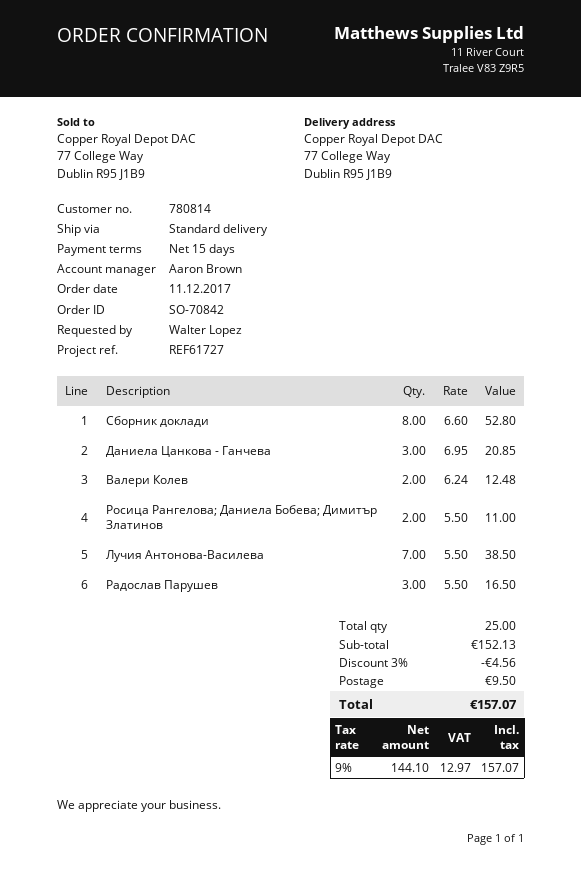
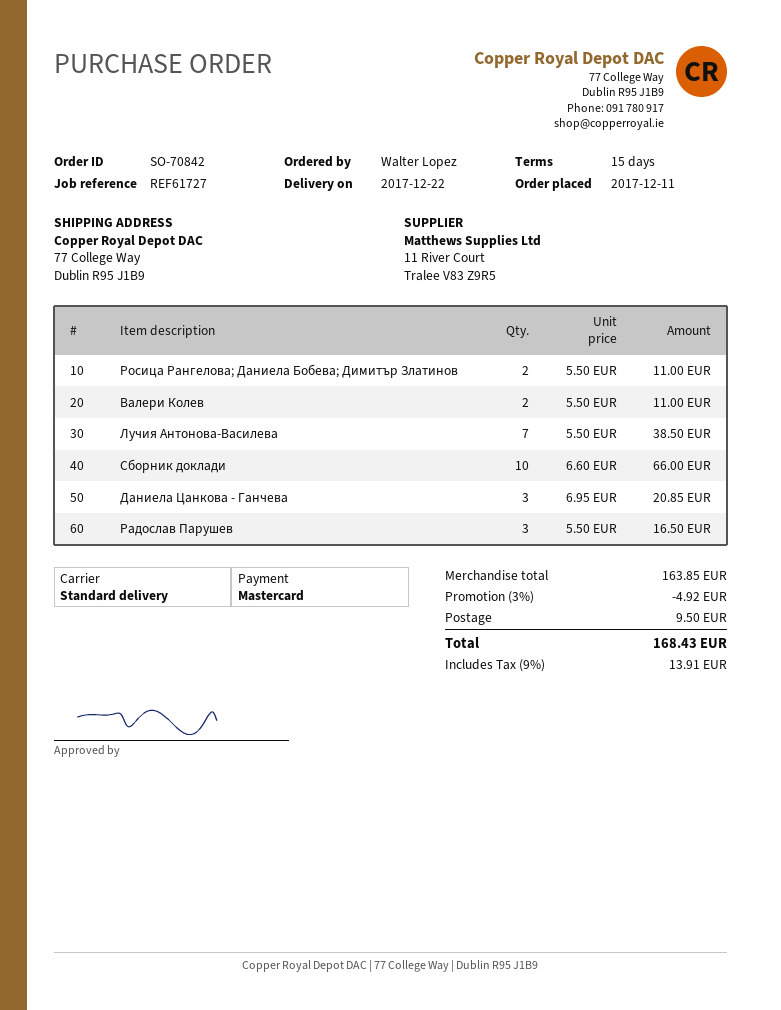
Сборник доклади: 8 x 6.60 = 52.80 -> 10 x 6.60 = 66.00
Валери Колев: 2 x 6.24 = 12.48 -> 2 x 5.50 = 11.00
subtotal: 152.13 -> 163.85
discount: 3% = 4.56 -> 3% = 4.92
tax: 9% = 12.97 -> 9% = 13.91
total: 157.07 -> 168.43

